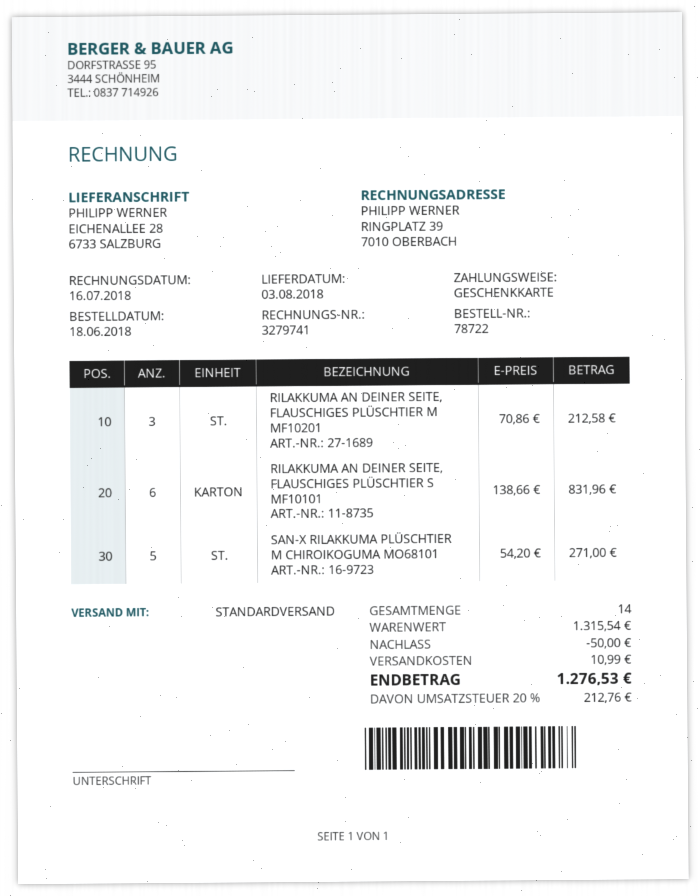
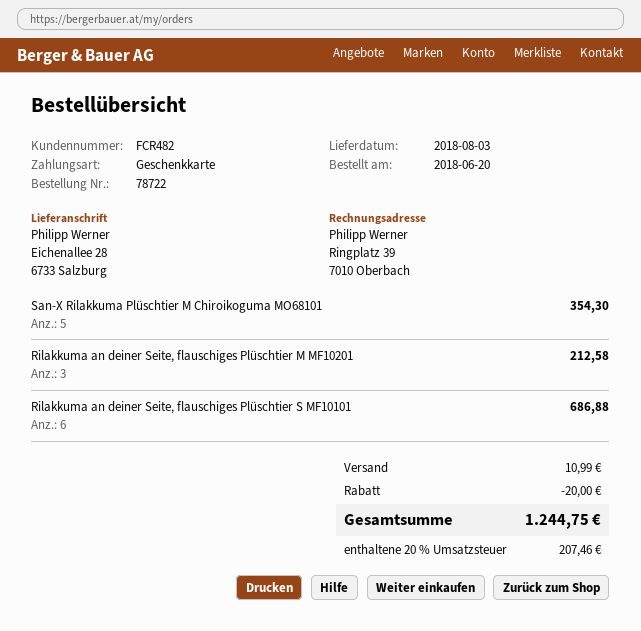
order date: 2018-06-18 -> 2018-06-20
RILAKKUMA AN DEINER SEITE, FLAUSCHIGES PLÜSCHTIER S MF10101: 6 for 831.96 -> 6 for 686.88
SAN-X RILAKKUMA PLÜSCHTIER M CHIROIKOGUMA MO68101: 5 for 271.00 -> 5 for 354.30
discount: 50.00 -> 20.00
tax: 20% = 212.76 -> 20% = 207.46
total: 1276.53 -> 1244.75

